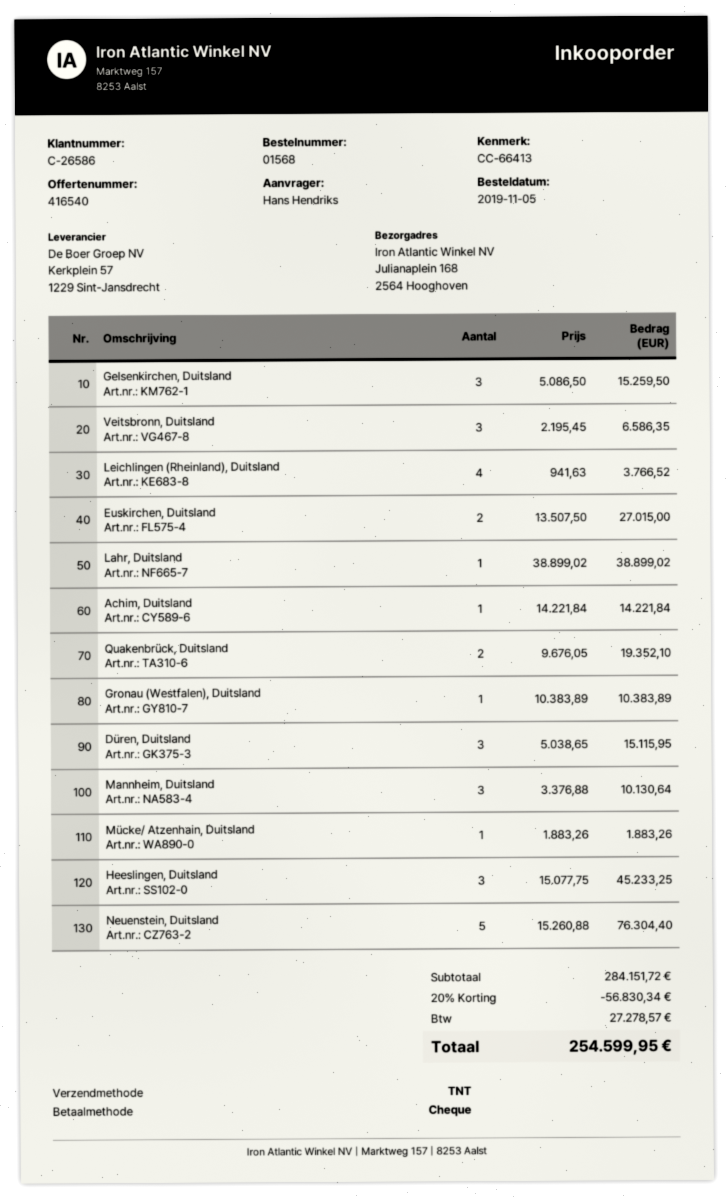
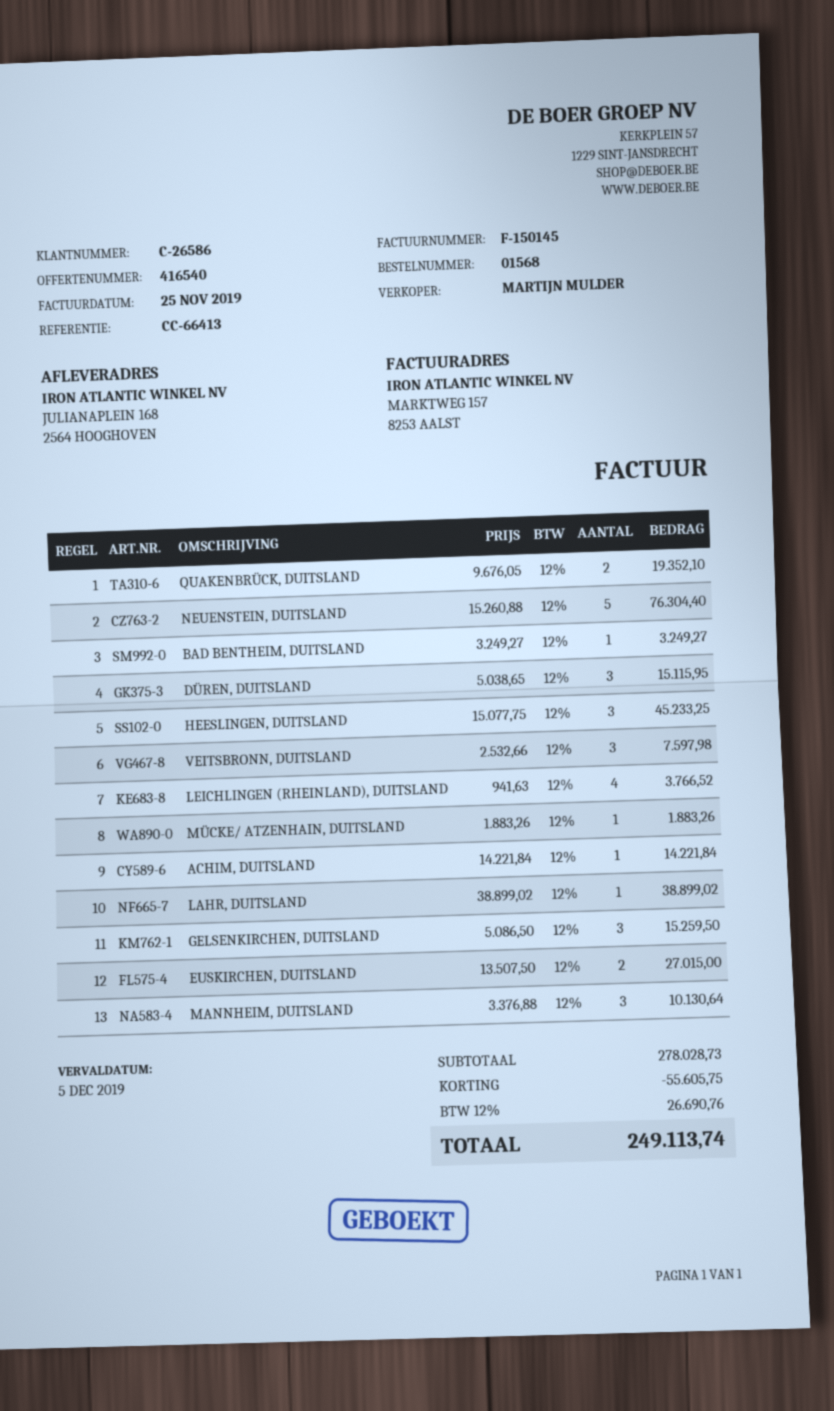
Veitsbronn, Duitsland: 3 x 2195.45 = 6586.35 -> 3 x 2532.66 = 7597.98
Gronau (Westfalen), Duitsland: 1 x 10383.89 = 10383.89 -> none
BAD BENTHEIM, DUITSLAND: none -> 1 x 3249.27 = 3249.27
subtotal: 284151.72 -> 278028.73
discount: 56830.34 -> 55605.75
tax: 27278.57 -> 26690.76
total: 254599.95 -> 249113.74

